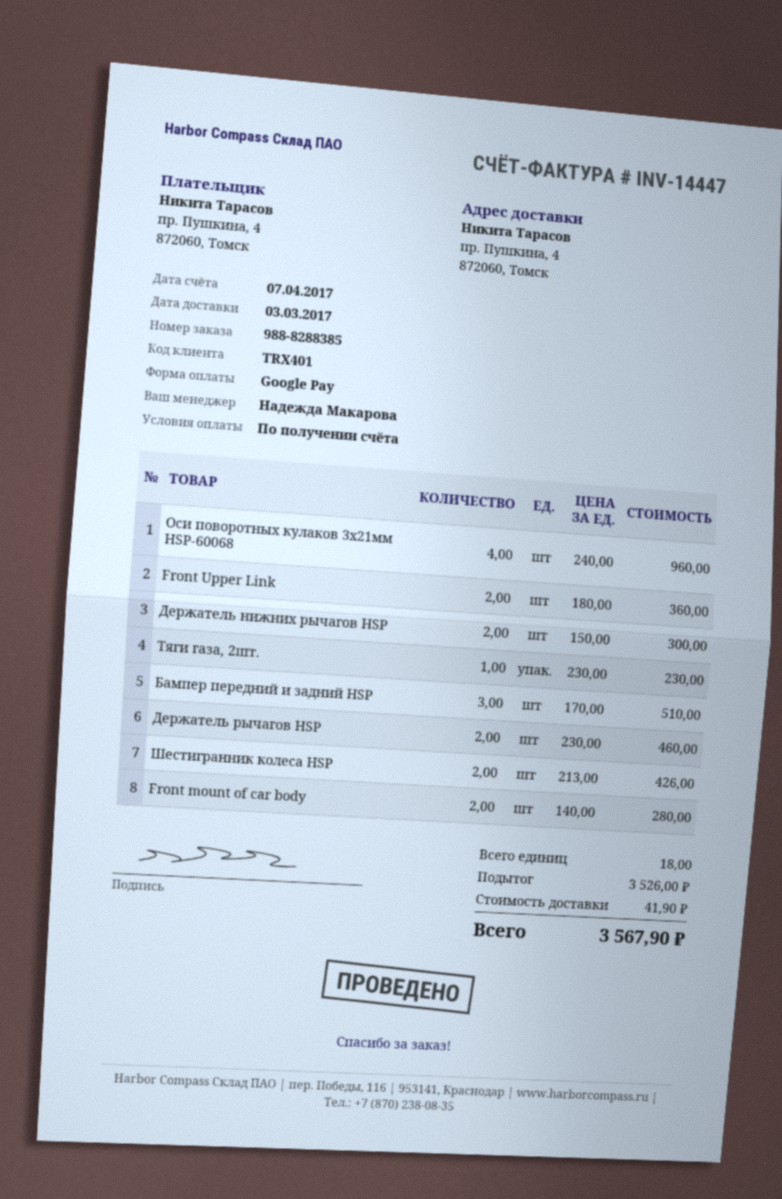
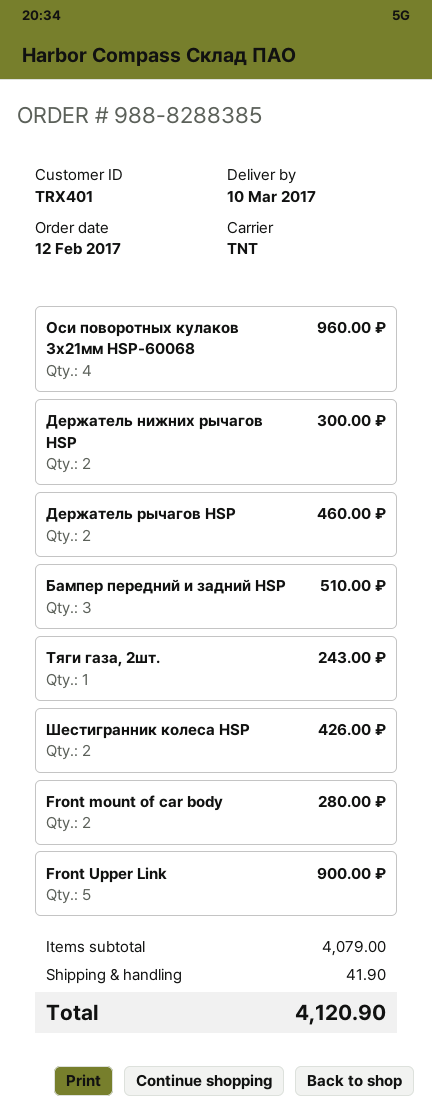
delivery date: 2017-03-03 -> 2017-03-10
Front Upper Link: 2 for 360.00 -> 5 for 900.00
Тяги газа, 2шт.: 1 for 230.00 -> 1 for 243.00
subtotal: 3526.00 -> 4079.00
total: 3567.90 -> 4120.90

